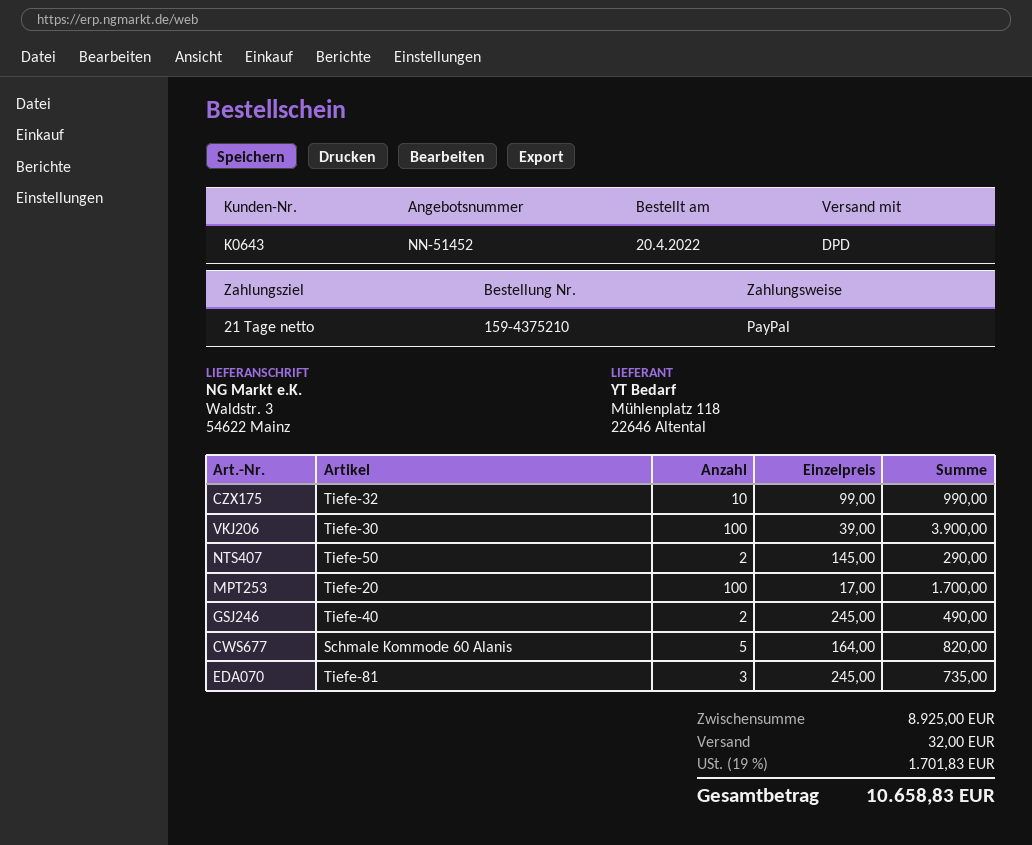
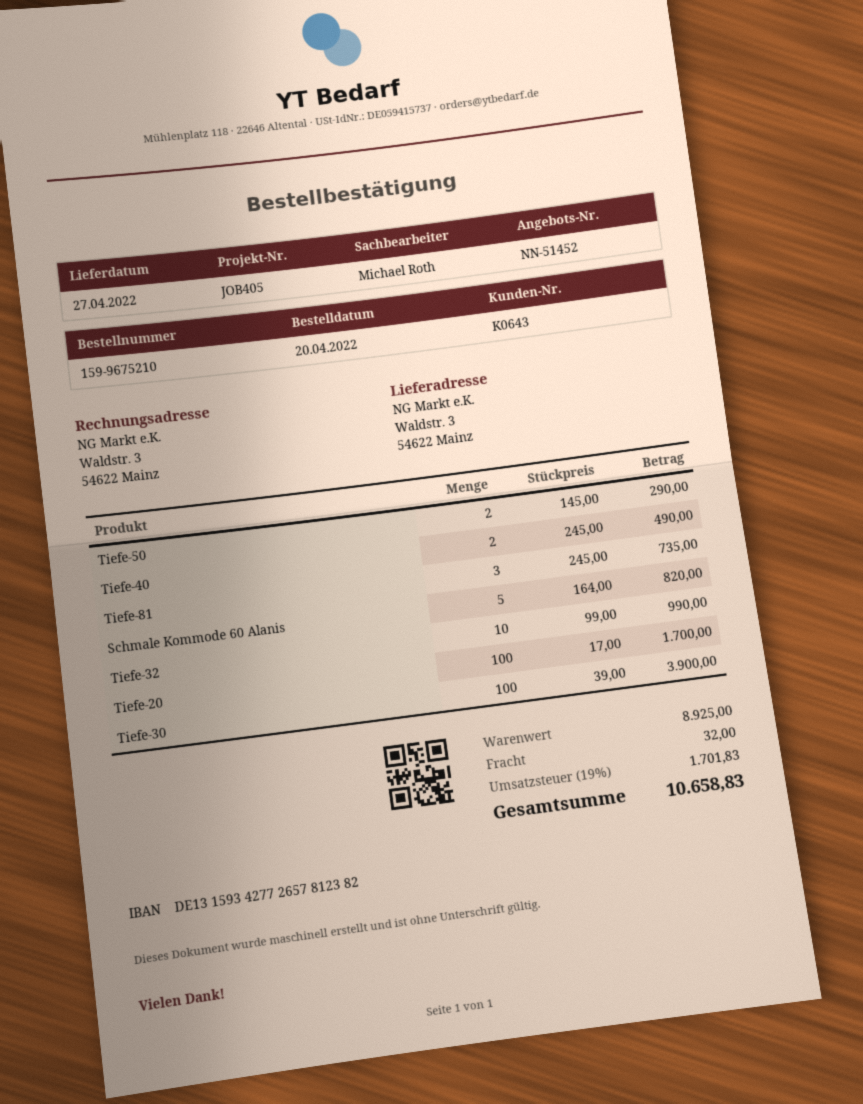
order number: 159-4375210 -> 159-9675210

